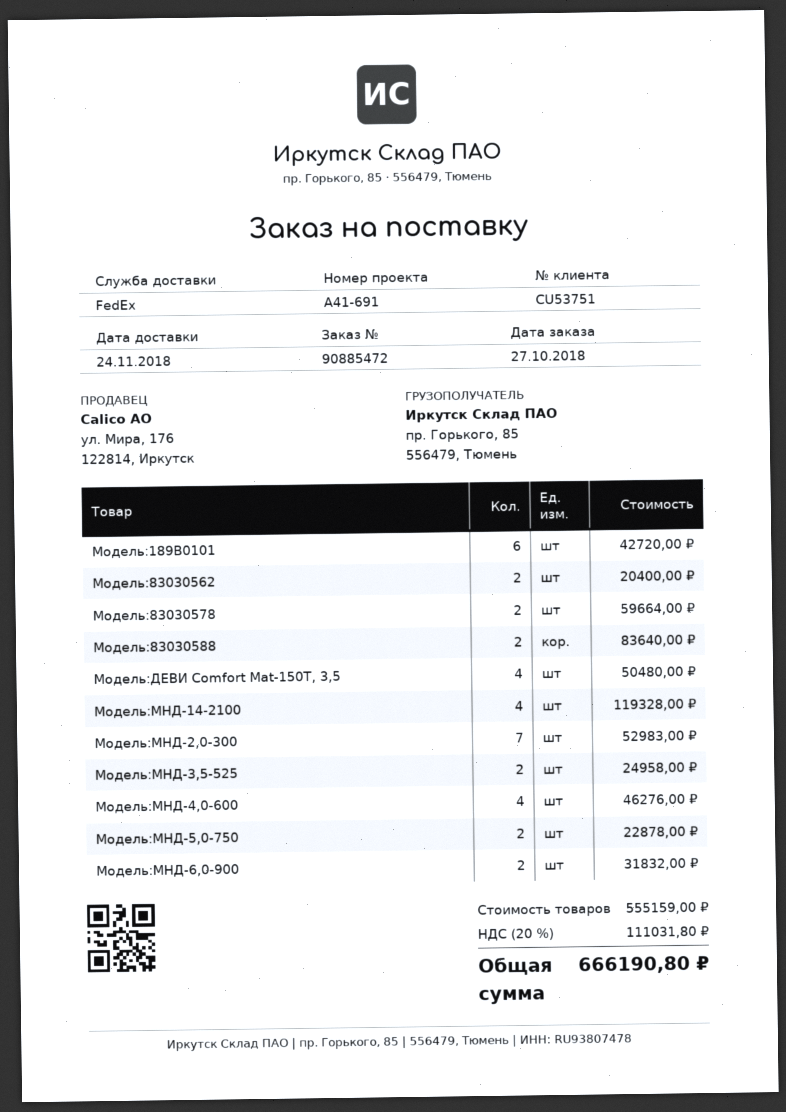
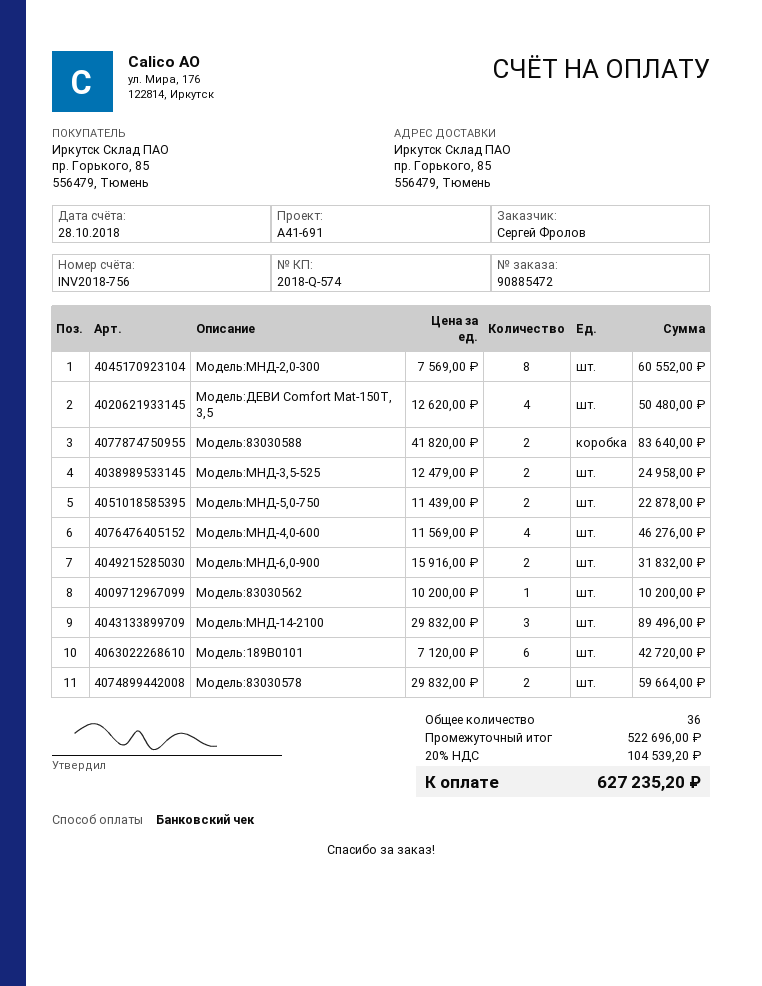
Модель:83030562: 2 for 20400.00 -> 1 for 10200.00
Модель:МНД-14-2100: 4 for 119328.00 -> 3 for 89496.00
Модель:МНД-2,0-300: 7 for 52983.00 -> 8 for 60552.00
subtotal: 555159.00 -> 522696.00
tax: 20% = 111031.80 -> 20% = 104539.20
total: 666190.80 -> 627235.20

